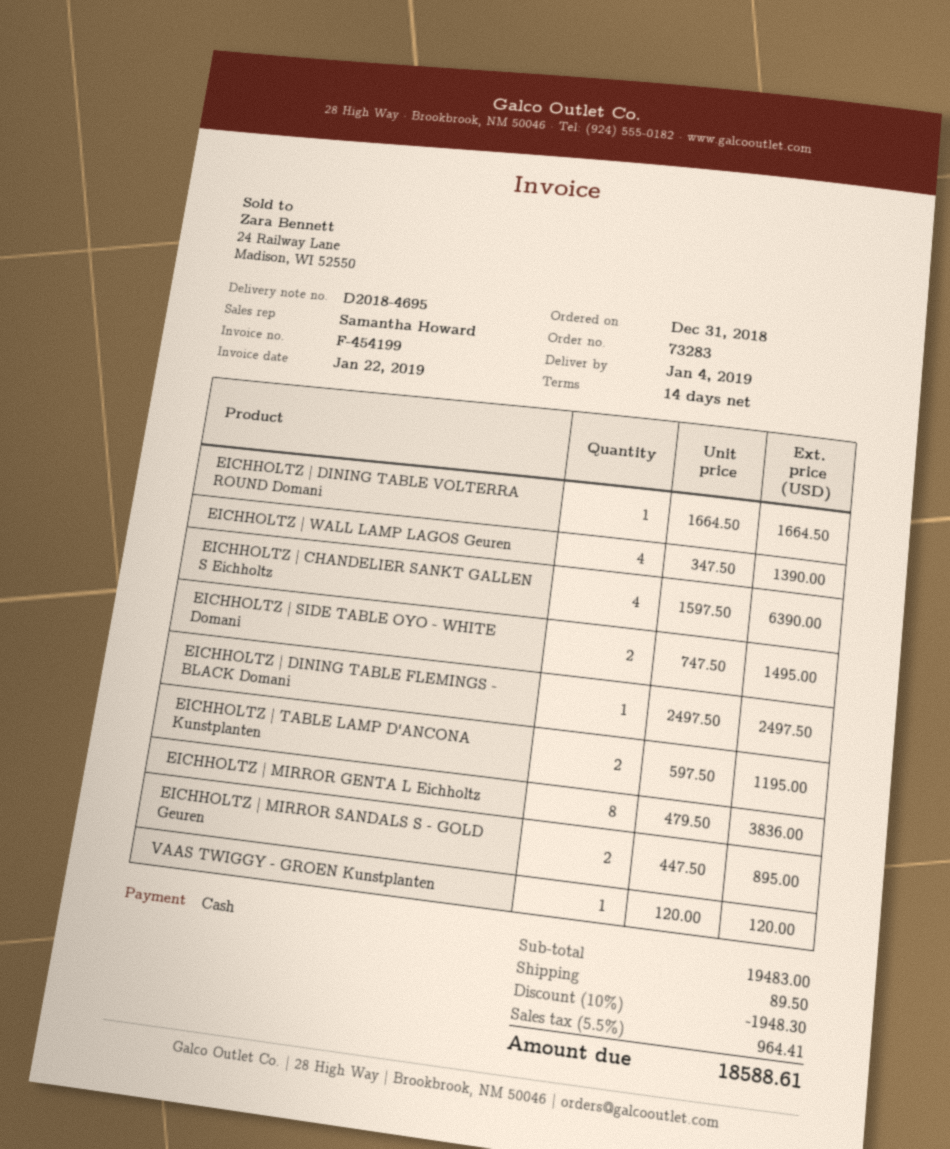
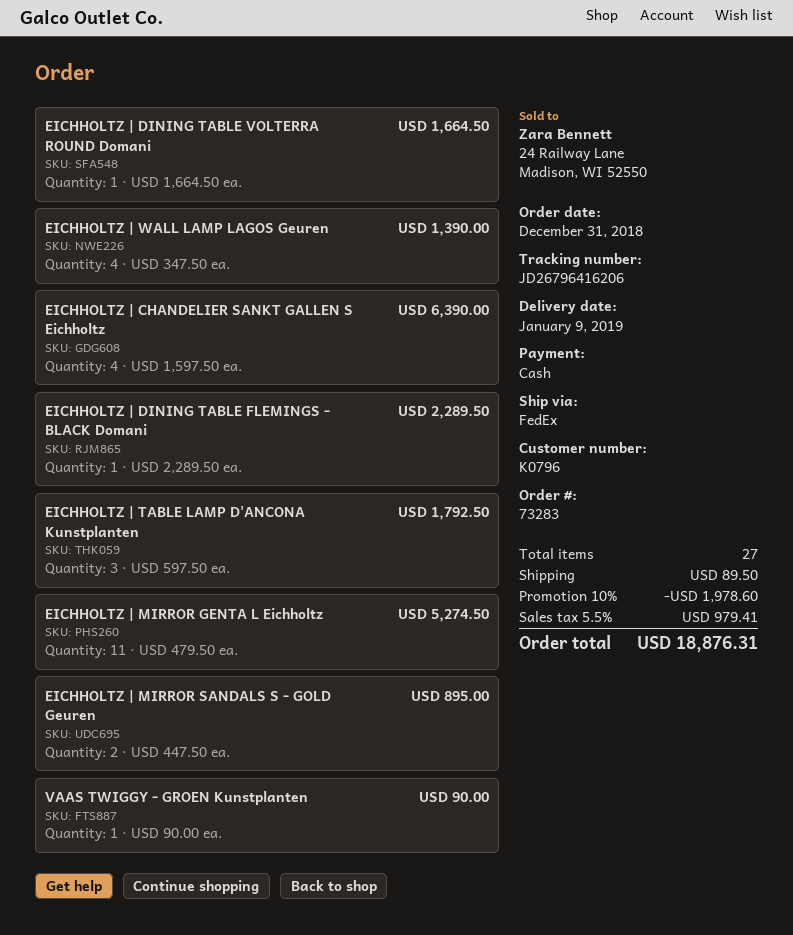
delivery date: 2019-01-04 -> 2019-01-09
EICHHOLTZ | SIDE TABLE OYO - WHITE Domani: 2 x 747.50 = 1495.00 -> none
EICHHOLTZ | DINING TABLE FLEMINGS - BLACK Domani: 1 x 2497.50 = 2497.50 -> 1 x 2289.50 = 2289.50
EICHHOLTZ | TABLE LAMP D'ANCONA Kunstplanten: 2 x 597.50 = 1195.00 -> 3 x 597.50 = 1792.50
EICHHOLTZ | MIRROR GENTA L Eichholtz: 8 x 479.50 = 3836.00 -> 11 x 479.50 = 5274.50
VAAS TWIGGY - GROEN Kunstplanten: 1 x 120.00 = 120.00 -> 1 x 90.00 = 90.00
discount: 10% = 1948.30 -> 10% = 1978.60
tax: 5.5% = 964.41 -> 5.5% = 979.41
total: 18588.61 -> 18876.31

